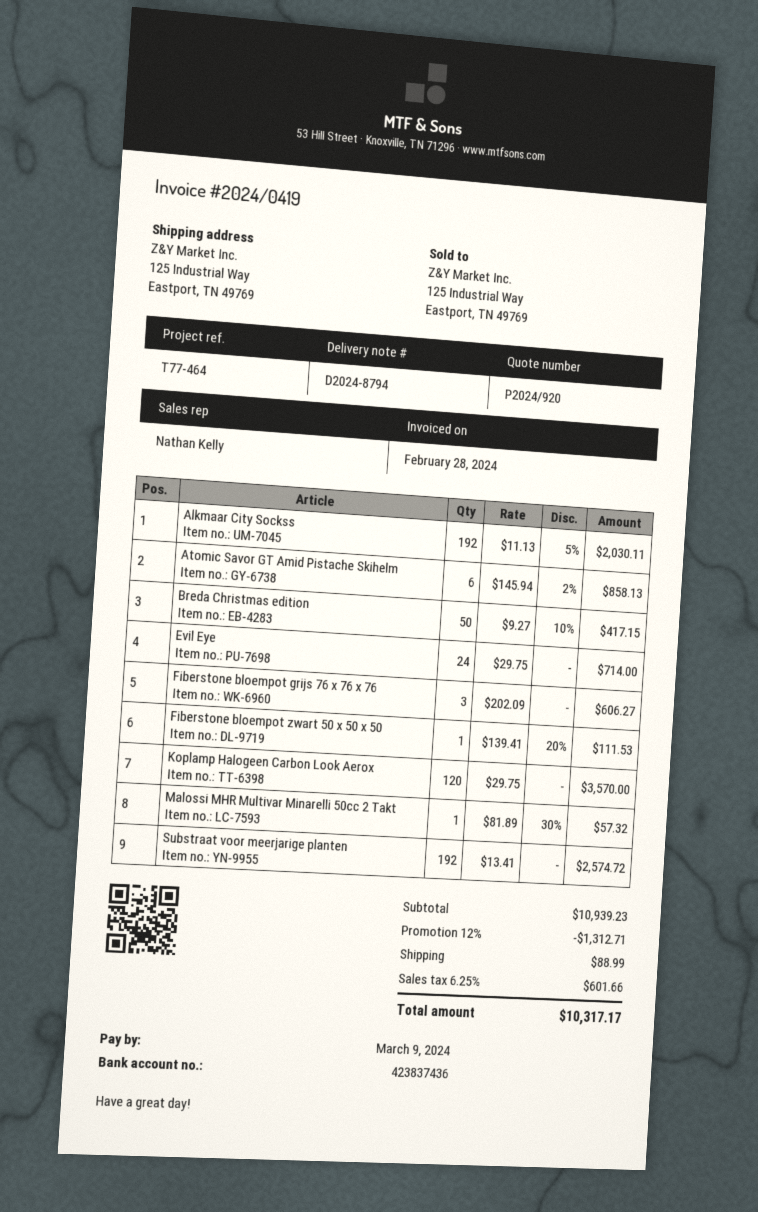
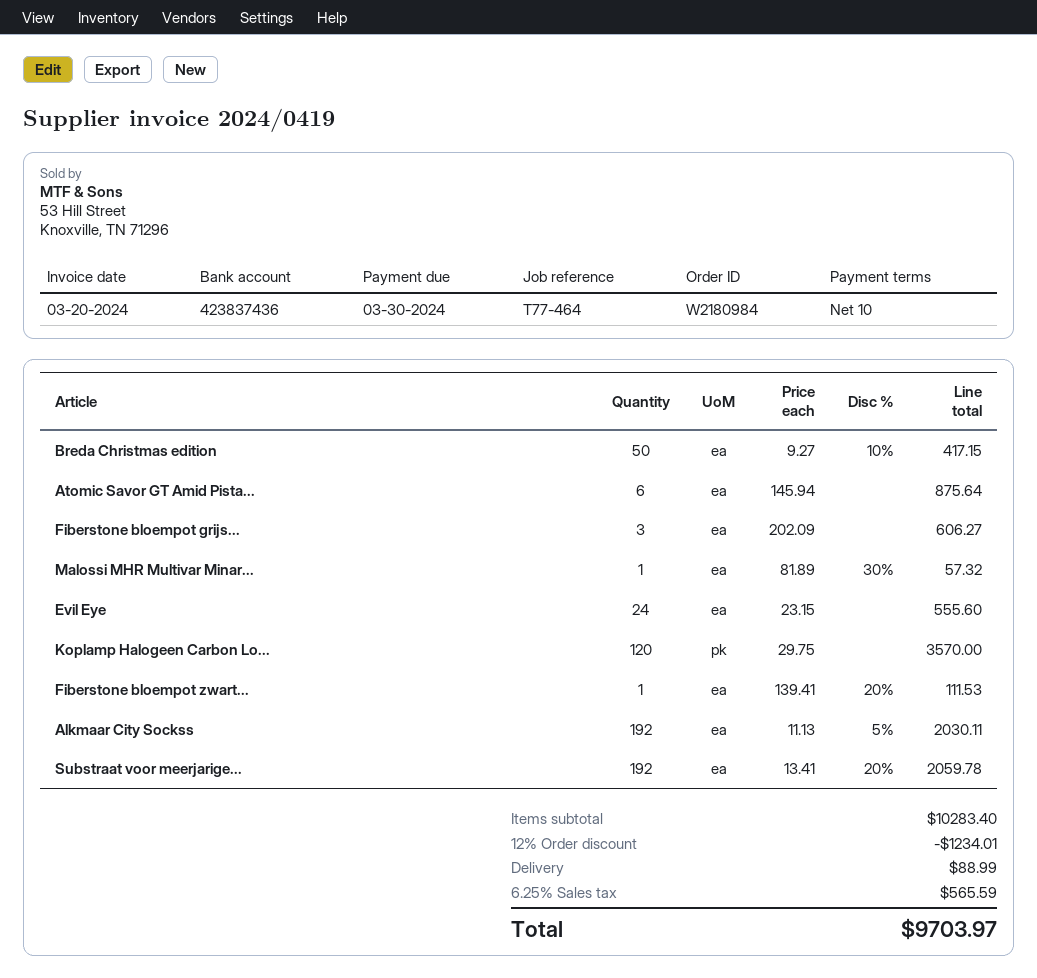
invoice date: 2024-02-28 -> 2024-03-20
due date: 2024-03-09 -> 2024-03-30
Atomic Savor GT Amid Pistache Skihelm: 6 x 145.94 - 2% = 858.13 -> 6 x 145.94 = 875.64
Evil Eye: 24 x 29.75 = 714.00 -> 24 x 23.15 = 555.60
Substraat voor meerjarige planten: 192 x 13.41 = 2574.72 -> 192 x 13.41 - 20% = 2059.78
subtotal: 10939.23 -> 10283.40
discount: 12% = 1312.71 -> 12% = 1234.01
tax: 6.25% = 601.66 -> 6.25% = 565.59
total: 10317.17 -> 9703.97

